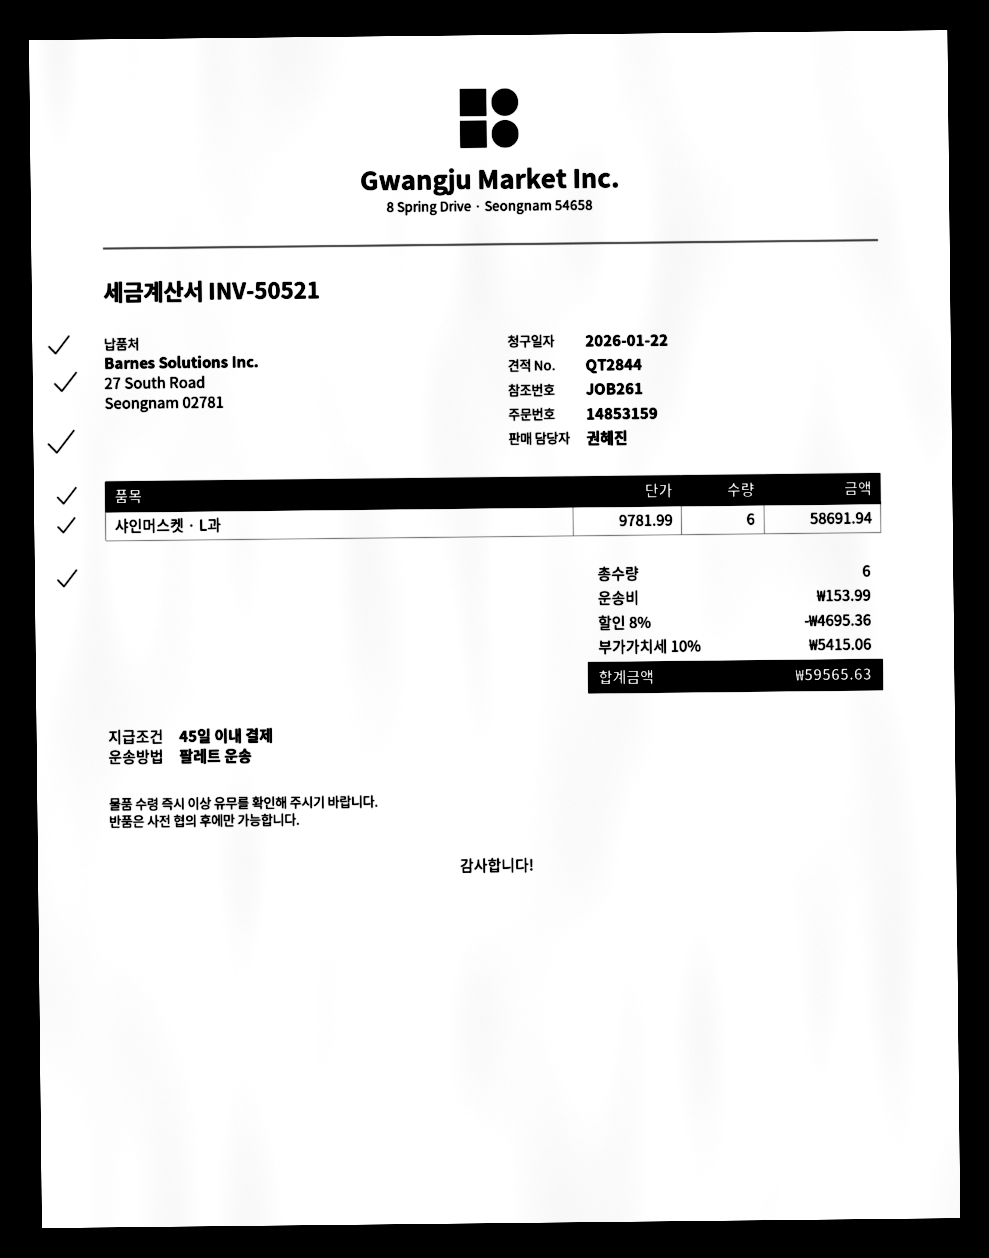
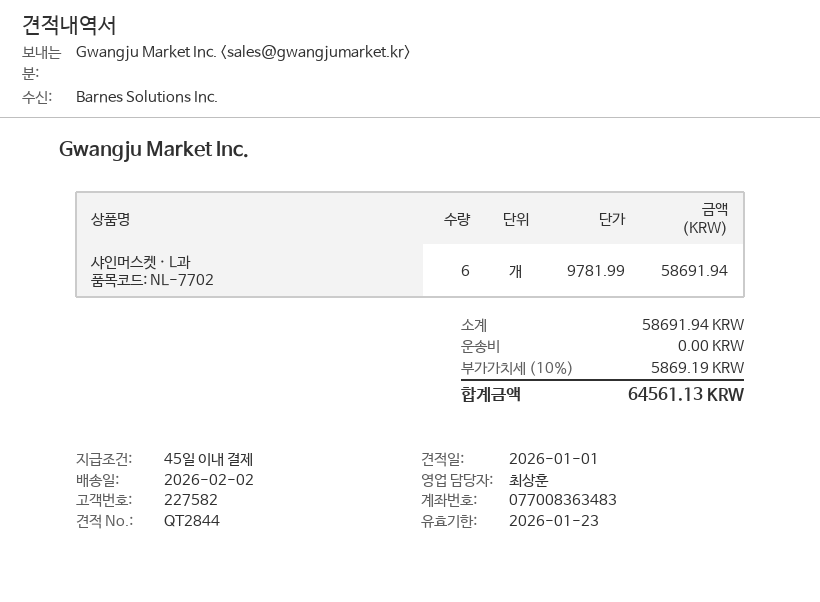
sales rep: 권혜진 -> 최상훈
discount: 8% = 4695.36 -> none
shipping: 153.99 -> 0.00
tax: 10% = 5415.06 -> 10% = 5869.19
total: 59565.63 -> 64561.13

